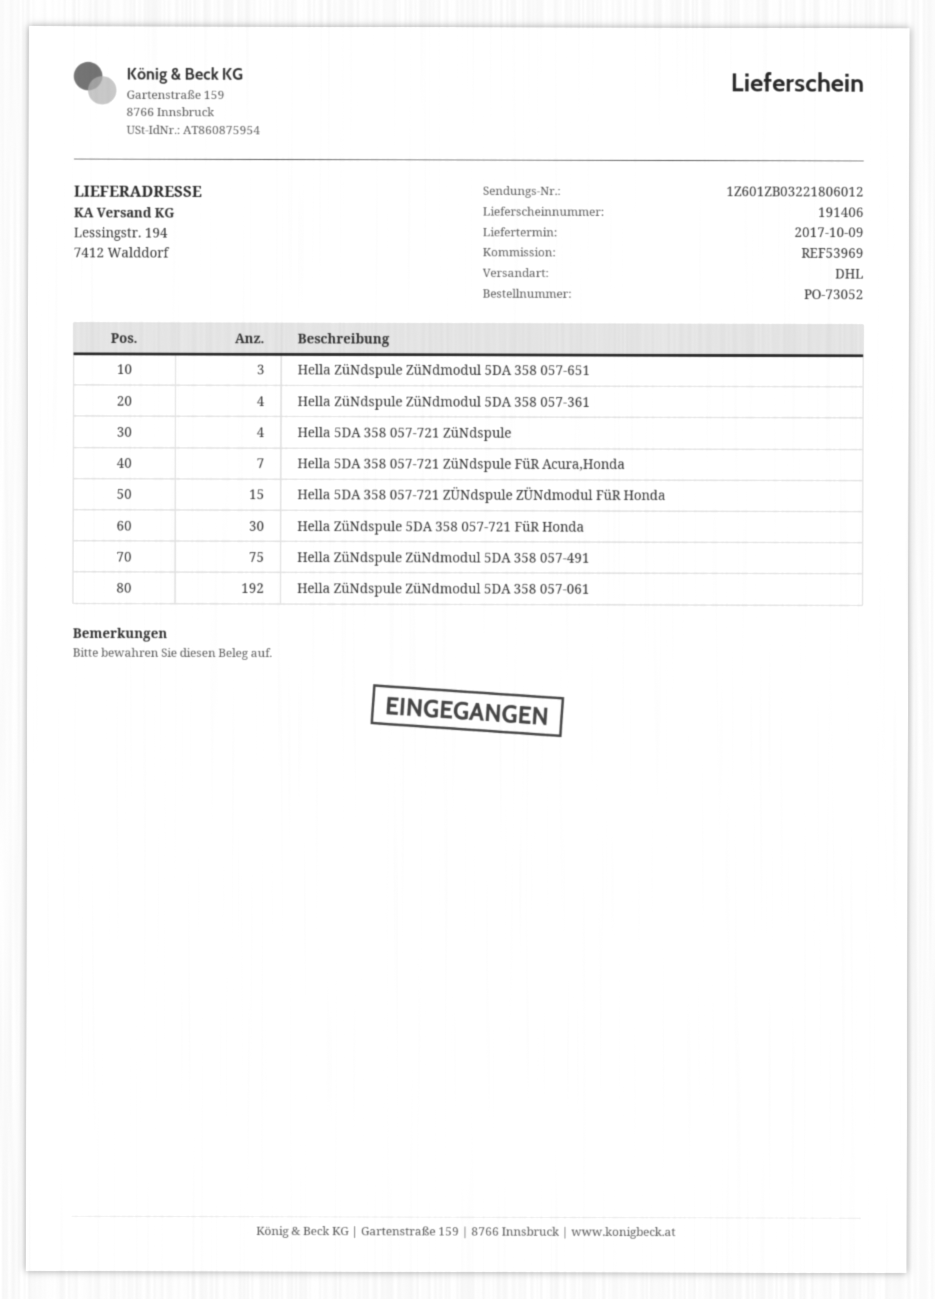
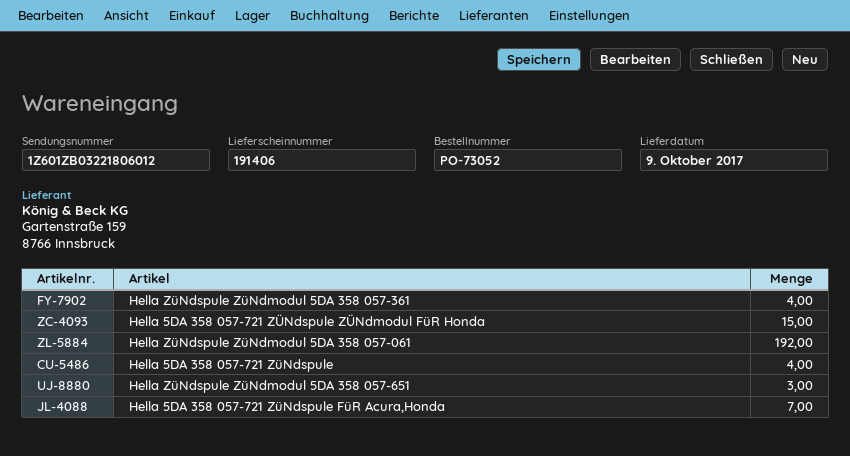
Hella ZüNdspule 5DA 358 057-721 FüR Honda: 30 -> none
Hella ZüNdspule ZüNdmodul 5DA 358 057-491: 75 -> none

